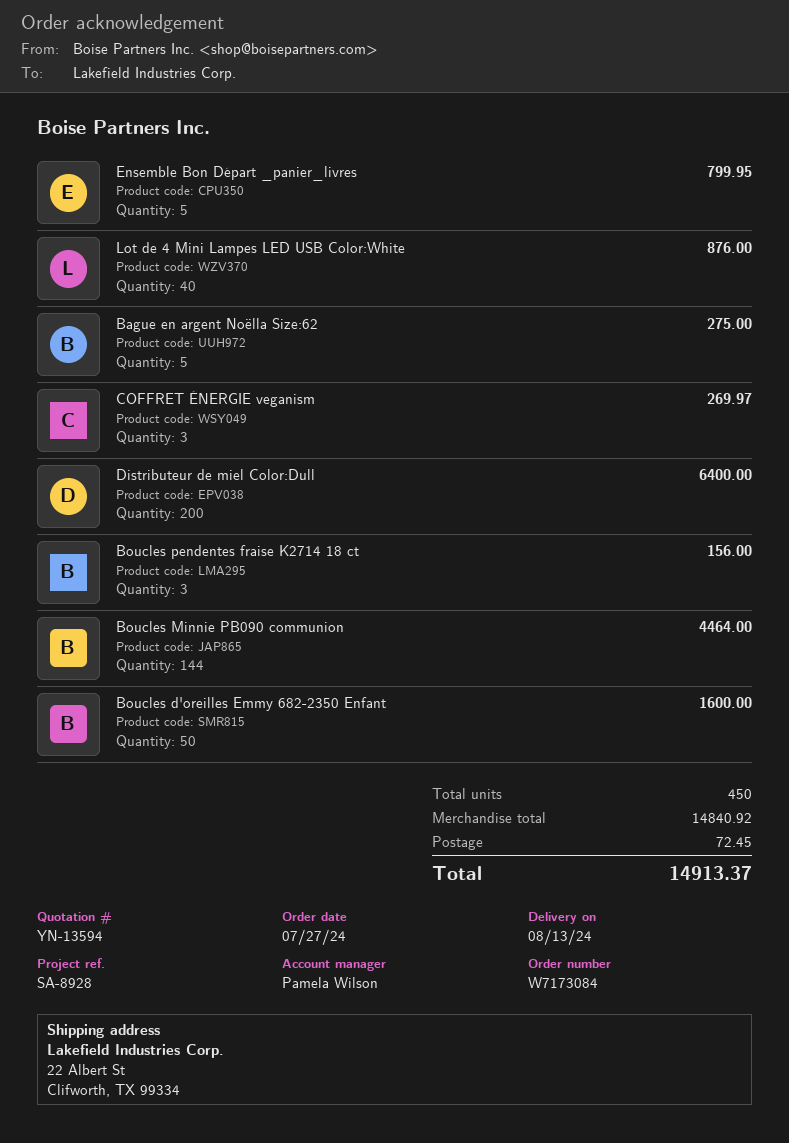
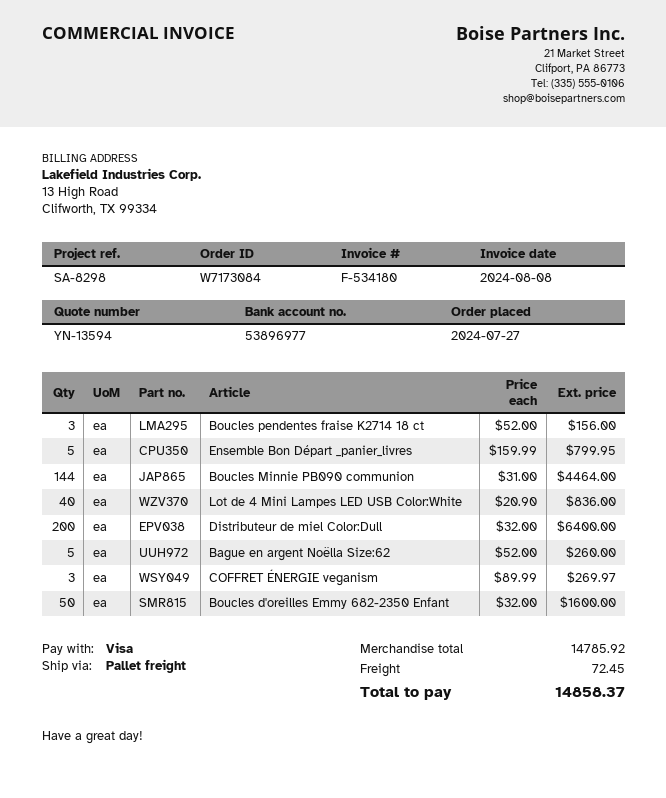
reference: SA-8928 -> SA-8298
Lot de 4 Mini Lampes LED USB Color:White: 40 for 876.00 -> 40 for 836.00
Bague en argent Noëlla Size:62: 5 for 275.00 -> 5 for 260.00
subtotal: 14840.92 -> 14785.92
total: 14913.37 -> 14858.37

